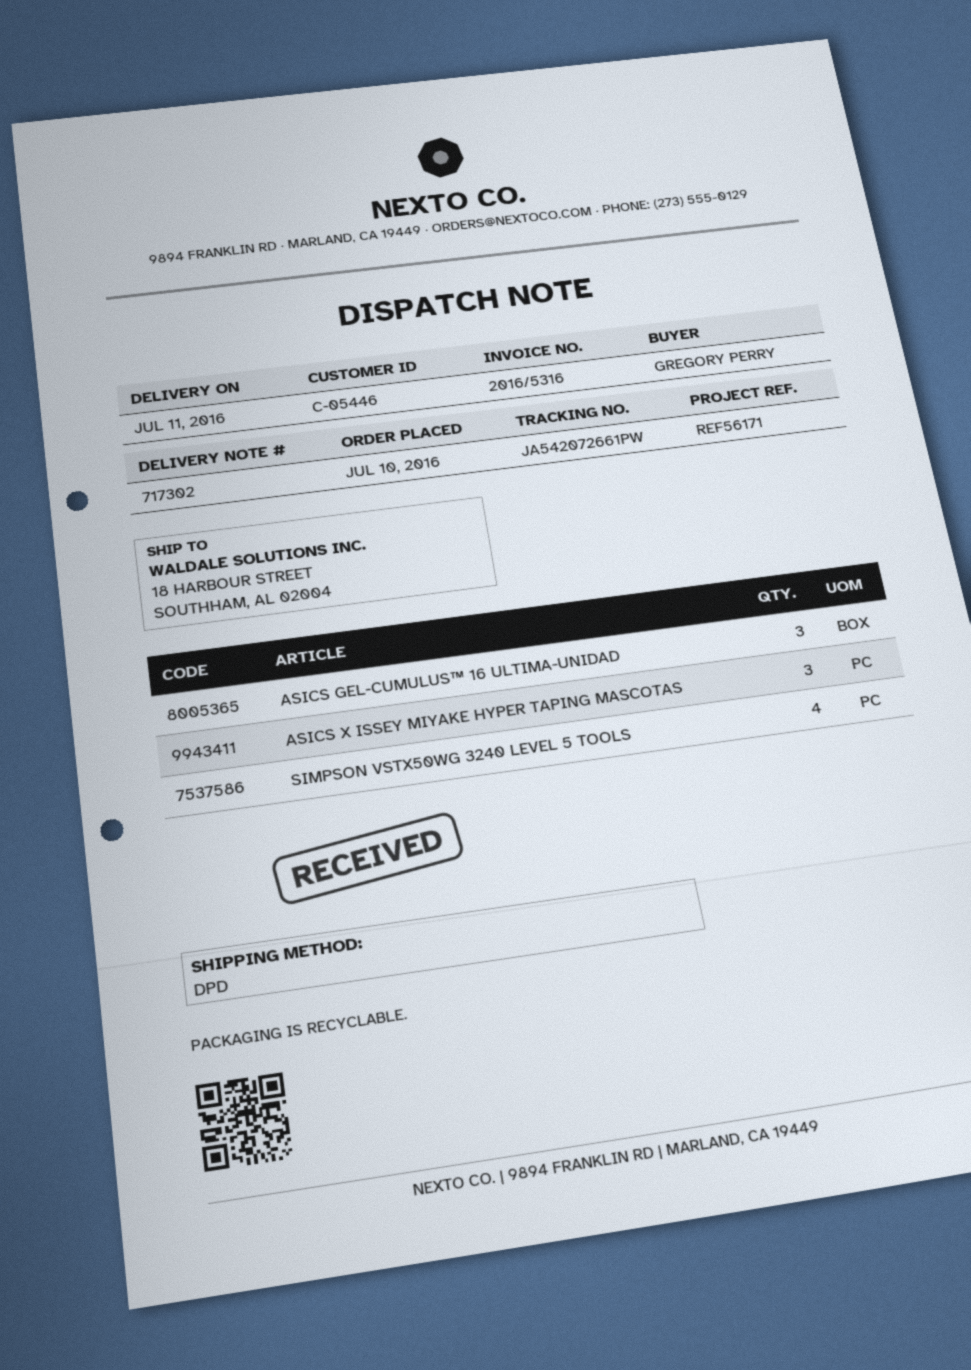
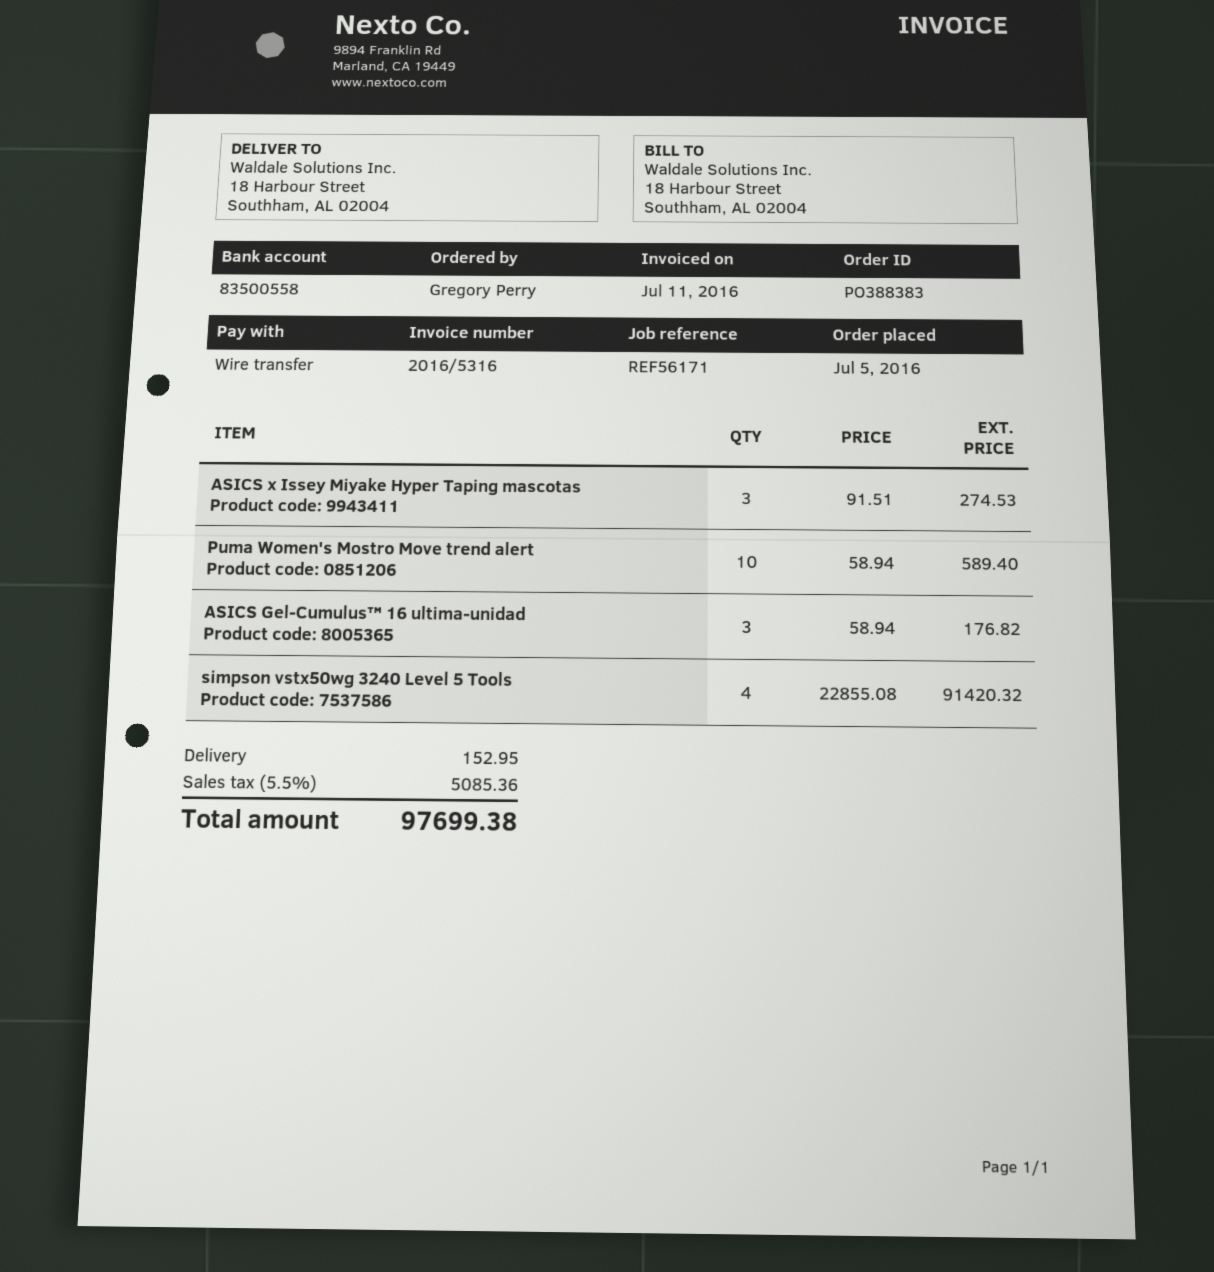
order date: 2016-07-10 -> 2016-07-05
Puma Women's Mostro Move trend alert: none -> 10

